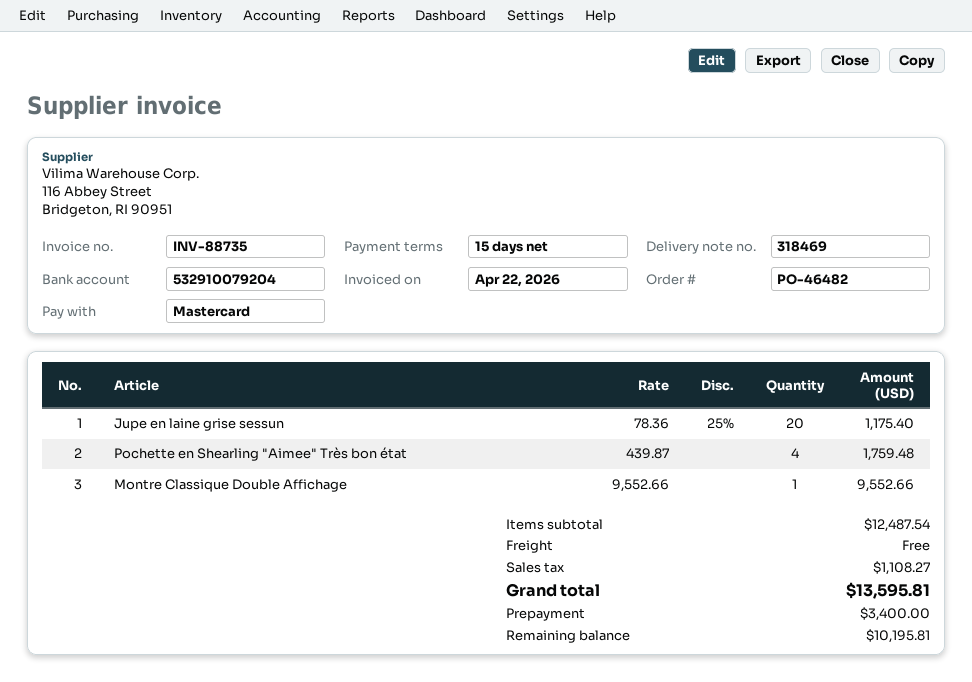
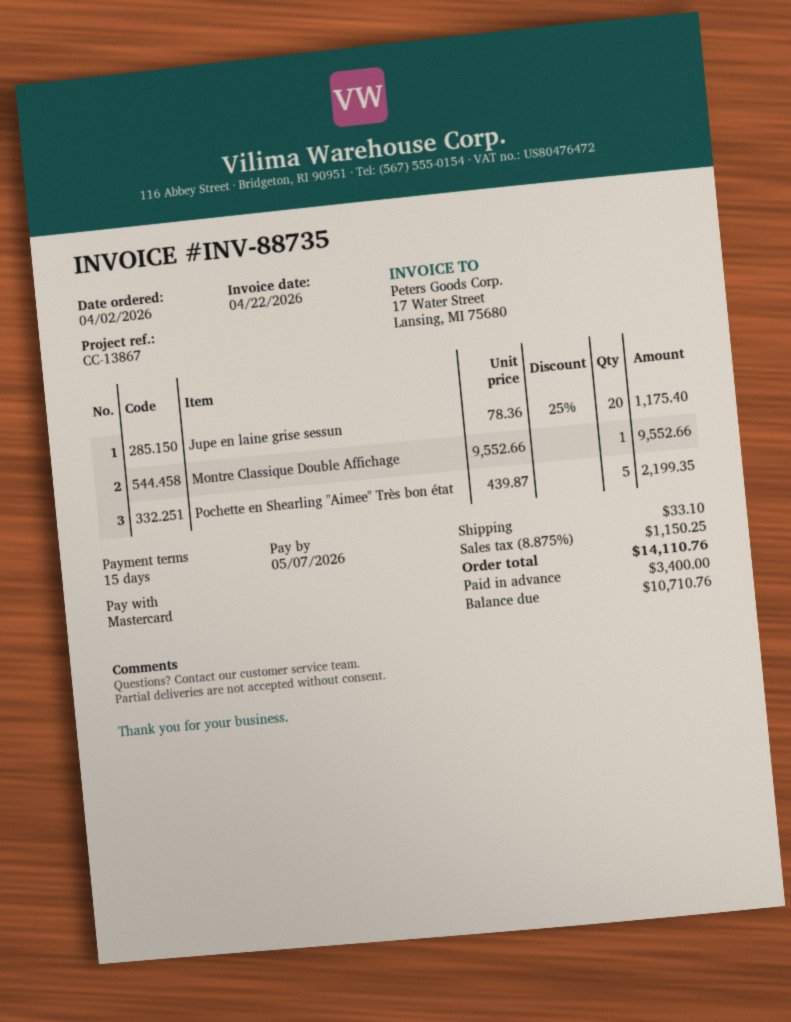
Pochette en Shearling "Aimee" Très bon état: 4 x 439.87 = 1759.48 -> 5 x 439.87 = 2199.35
shipping: 0.00 -> 33.10
tax: 1108.27 -> 1150.25
total: 13595.81 -> 14110.76
balance: 10195.81 -> 10710.76

